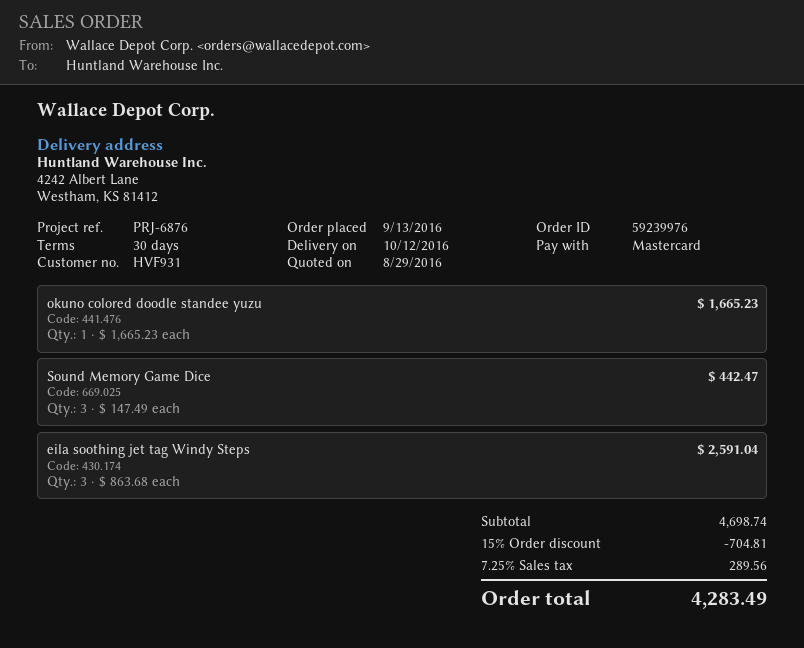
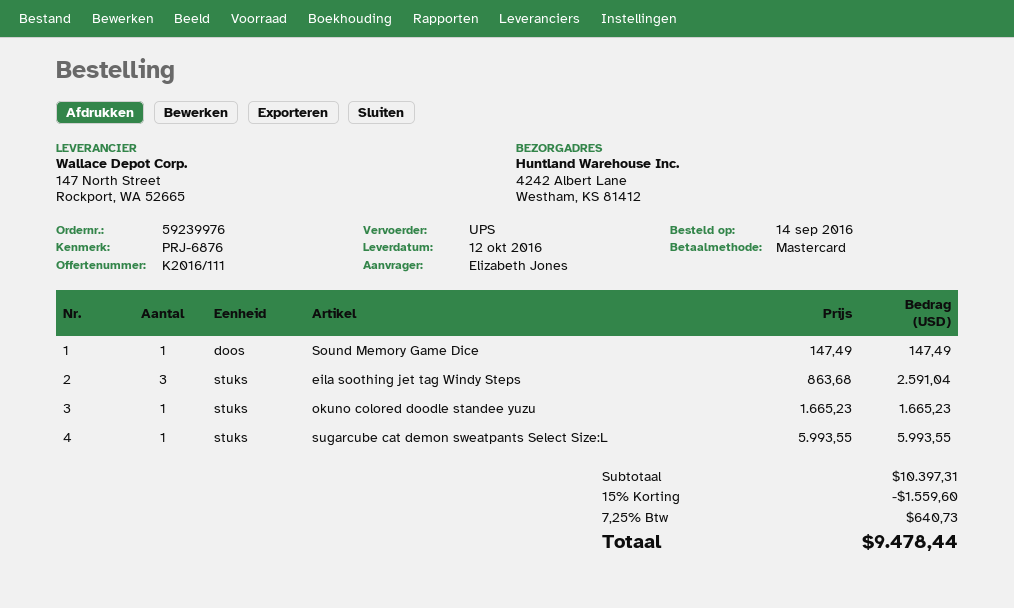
order date: 2016-09-13 -> 2016-09-14
Sound Memory Game Dice: 3 x 147.49 = 442.47 -> 1 x 147.49 = 147.49
sugarcube cat demon sweatpants Select Size:L: none -> 1 x 5993.55 = 5993.55
subtotal: 4698.74 -> 10397.31
discount: 15% = 704.81 -> 15% = 1559.60
tax: 7.25% = 289.56 -> 7.25% = 640.73
total: 4283.49 -> 9478.44

